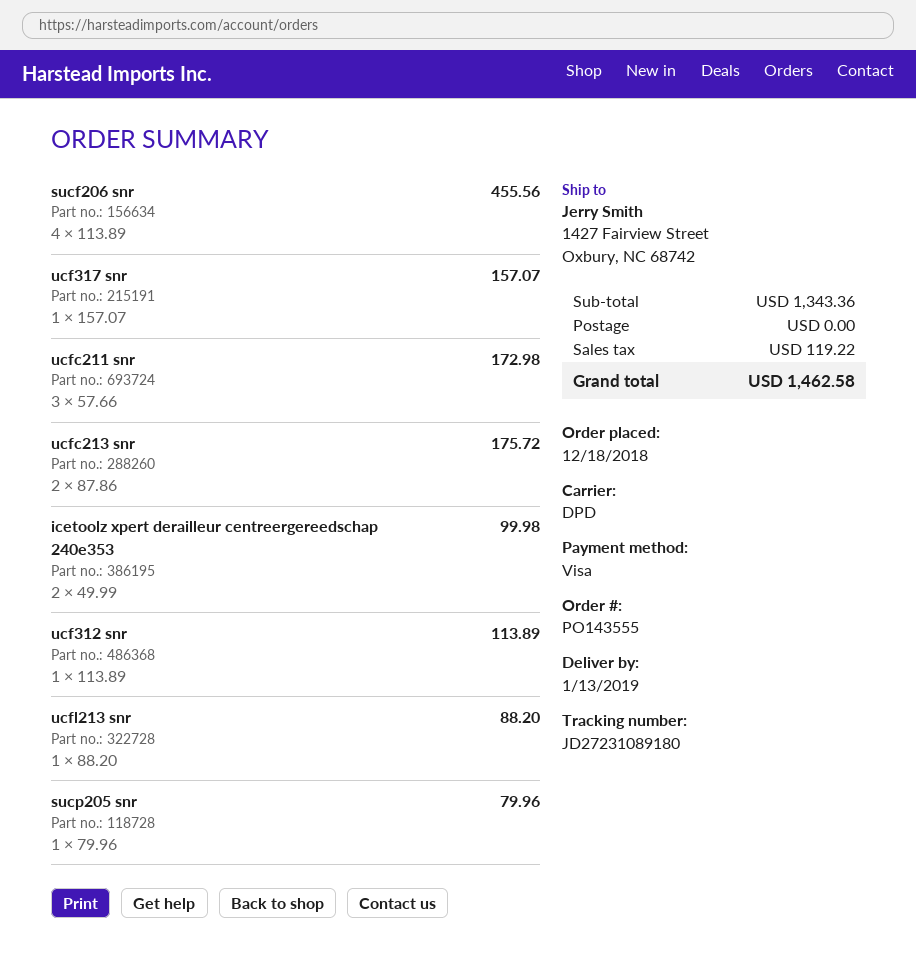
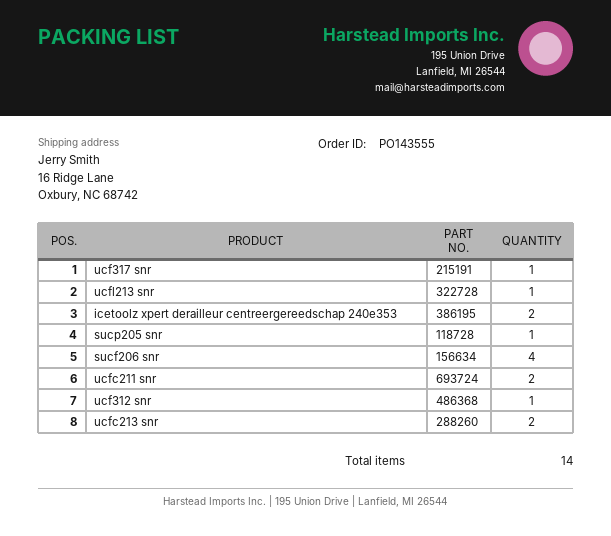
ship to: 1427 Fairview Street, Oxbury, NC 68742 -> 16 Ridge Lane, Oxbury, NC 68742
ucfc211 snr: 3 -> 2

